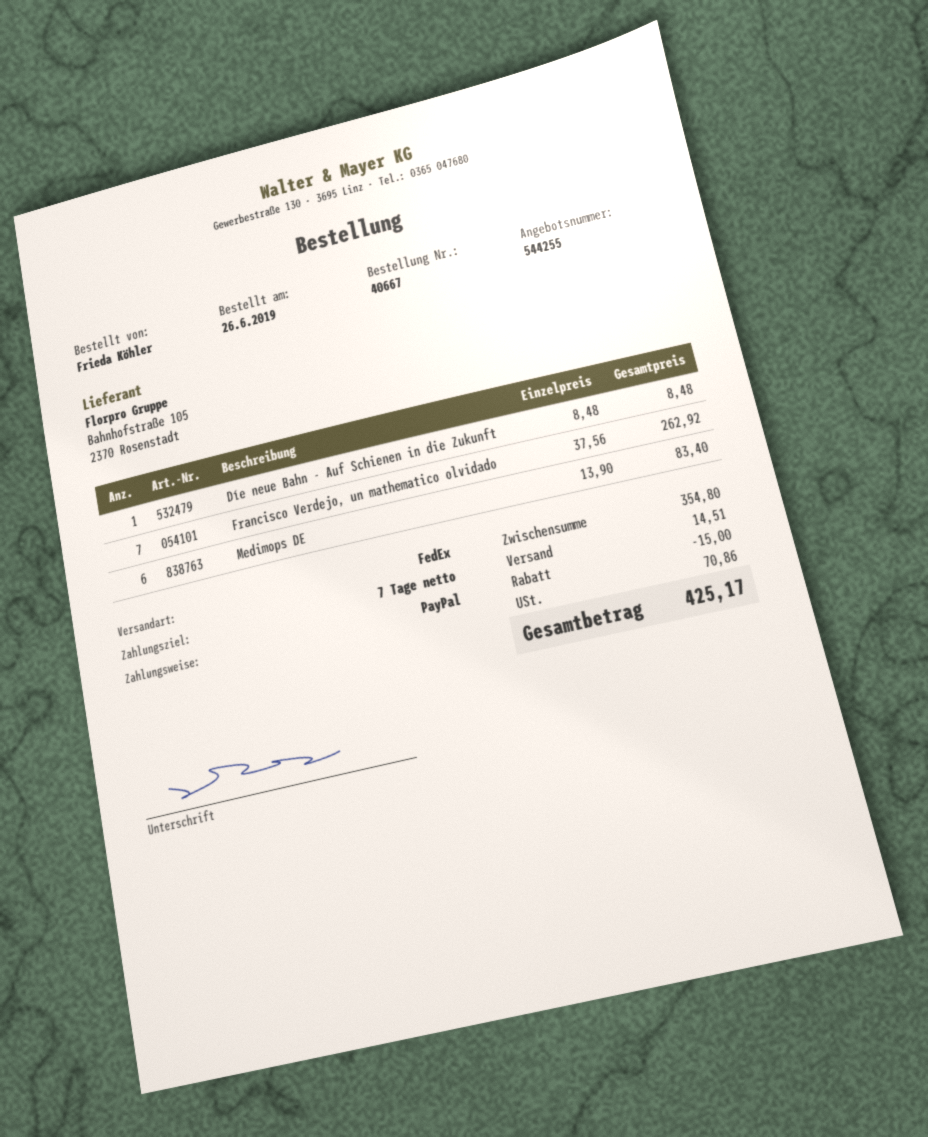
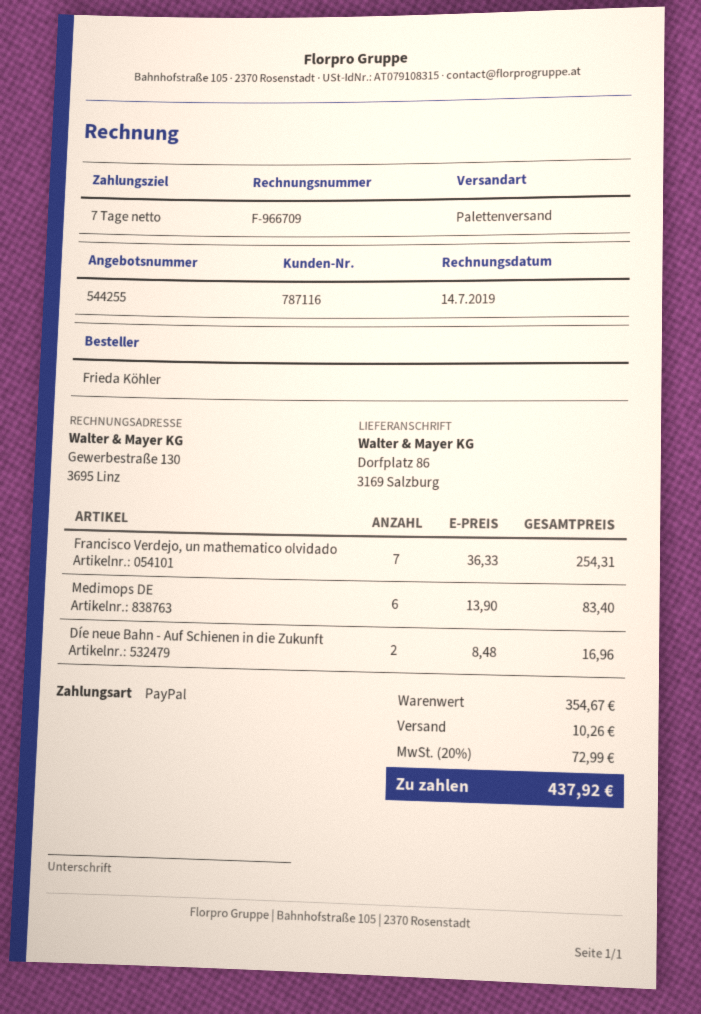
shipping method: FedEx -> pallet freight
Díe neue Bahn - Auf Schienen in die Zukunft: 1 x 8.48 = 8.48 -> 2 x 8.48 = 16.96
Francisco Verdejo, un mathematico olvidado: 7 x 37.56 = 262.92 -> 7 x 36.33 = 254.31
subtotal: 354.80 -> 354.67
discount: 15.00 -> none
shipping: 14.51 -> 10.26
tax: 70.86 -> 72.99
total: 425.17 -> 437.92

